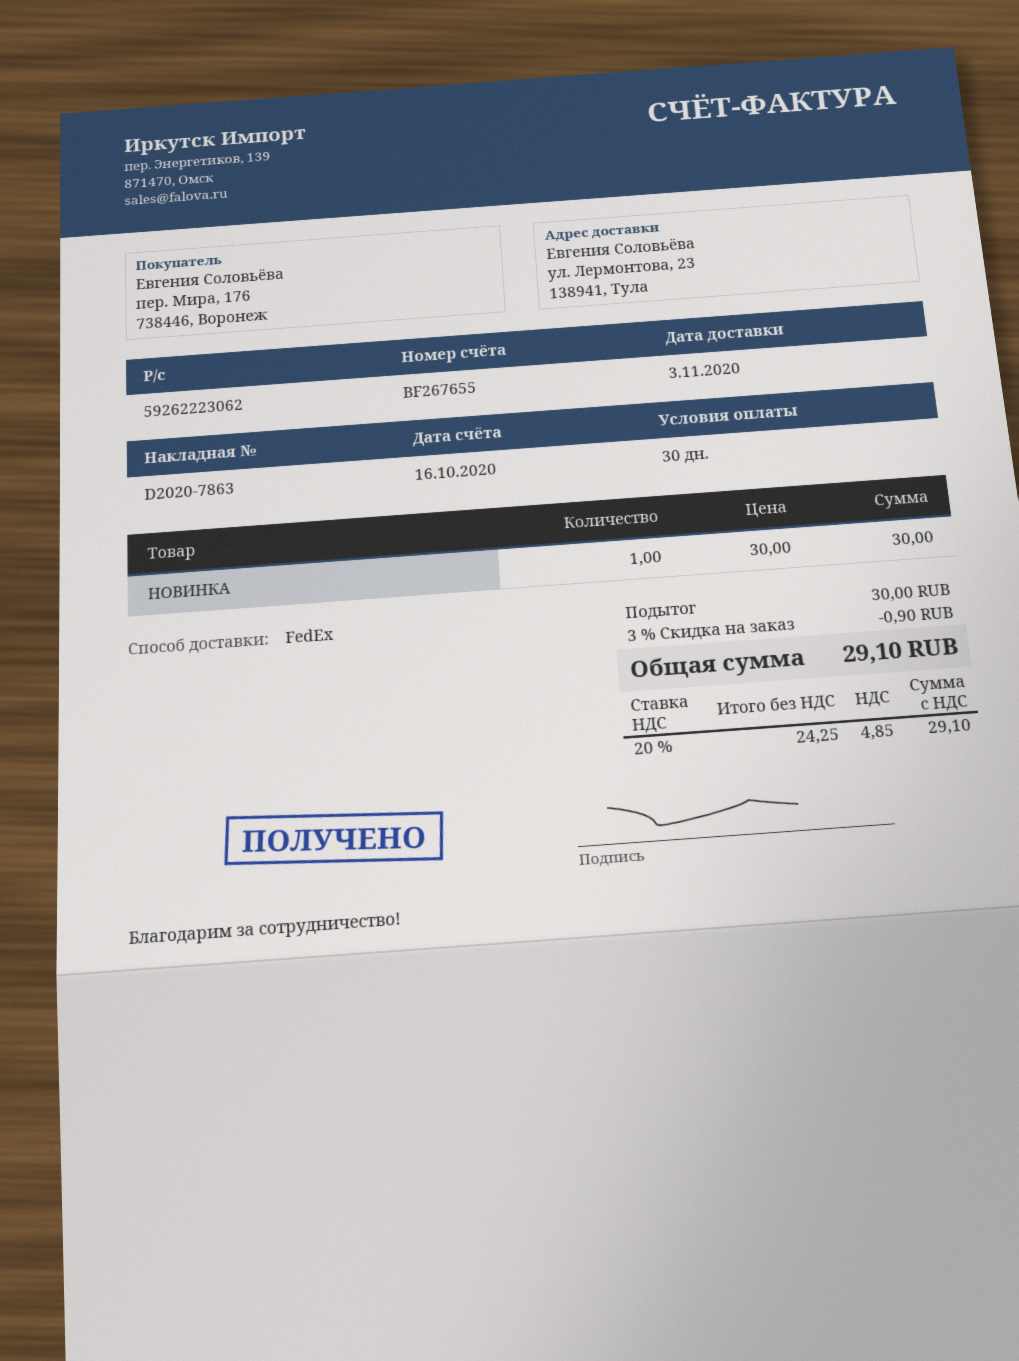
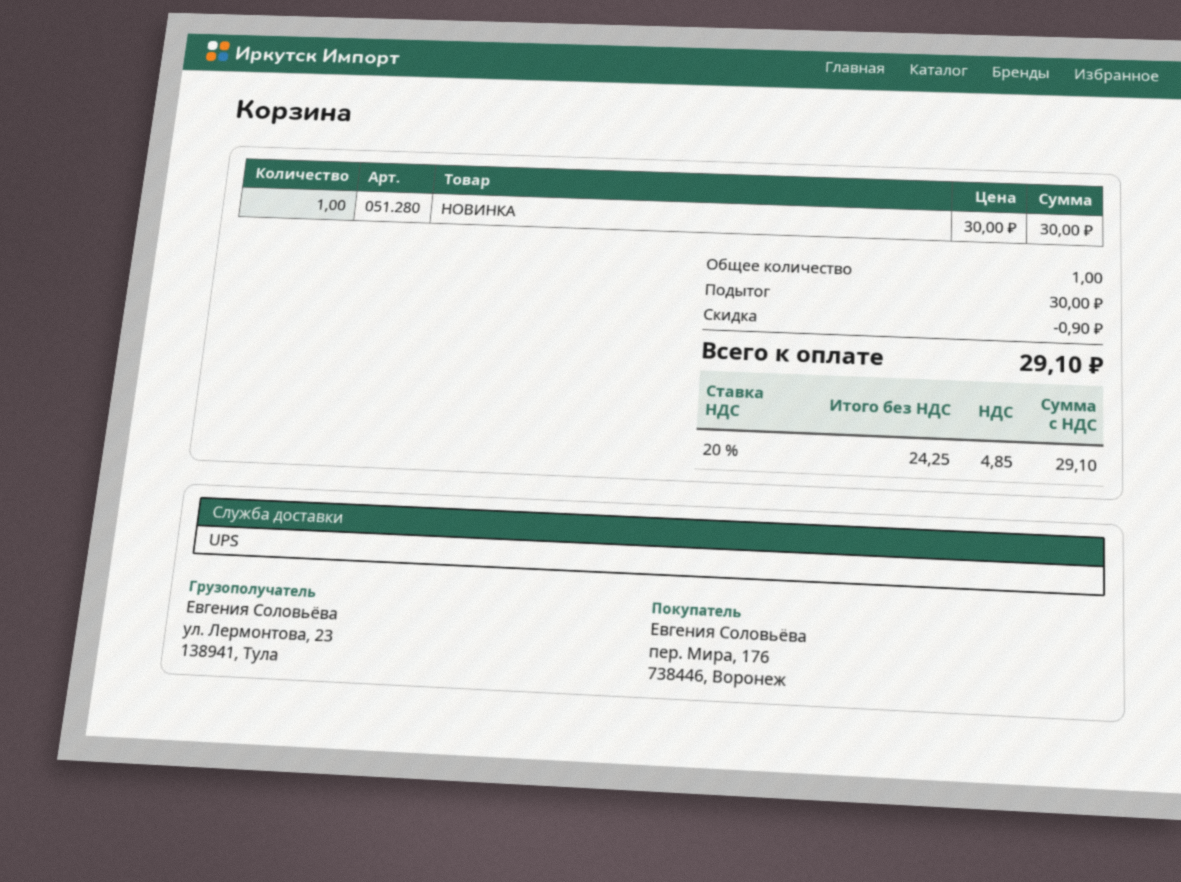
shipping method: FedEx -> UPS

